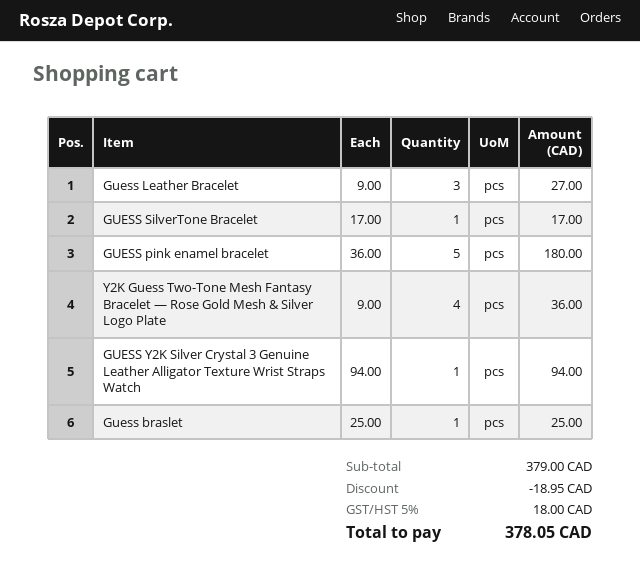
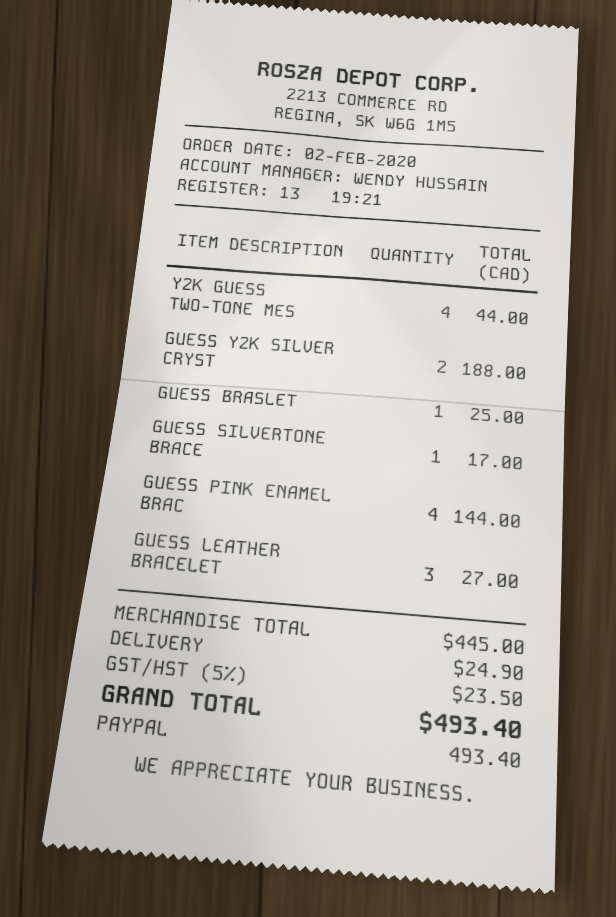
GUESS pink enamel bracelet: 5 for 180.00 -> 4 for 144.00
Y2K Guess Two-Tone Mesh Fantasy Bracelet — Rose Gold Mesh & Silver Logo Plate: 4 for 36.00 -> 4 for 44.00
GUESS Y2K Silver Crystal 3 Genuine Leather Alligator Texture Wrist Straps Watch: 1 for 94.00 -> 2 for 188.00
subtotal: 379.00 -> 445.00
discount: 18.95 -> none
shipping: none -> 24.90
tax: 5% = 18.00 -> 5% = 23.50
total: 378.05 -> 493.40

